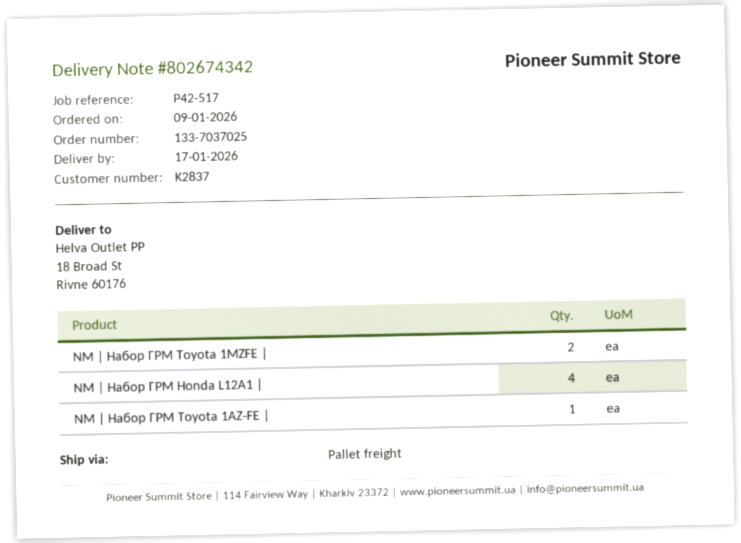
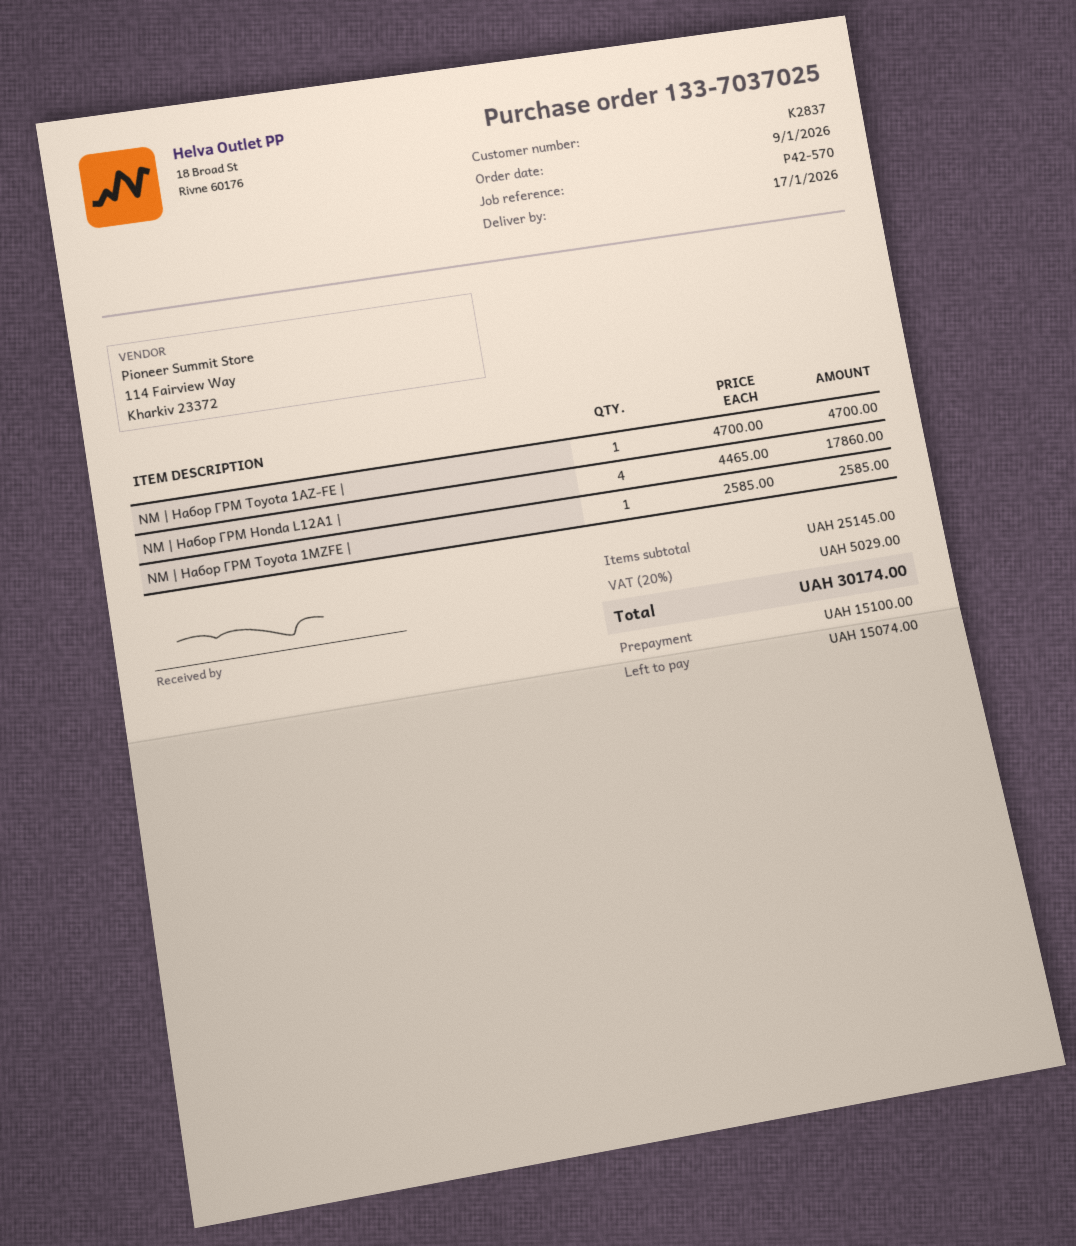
reference: P42-517 -> P42-570
NM | Набор ГРМ Toyota 1MZFE |: 2 -> 1

